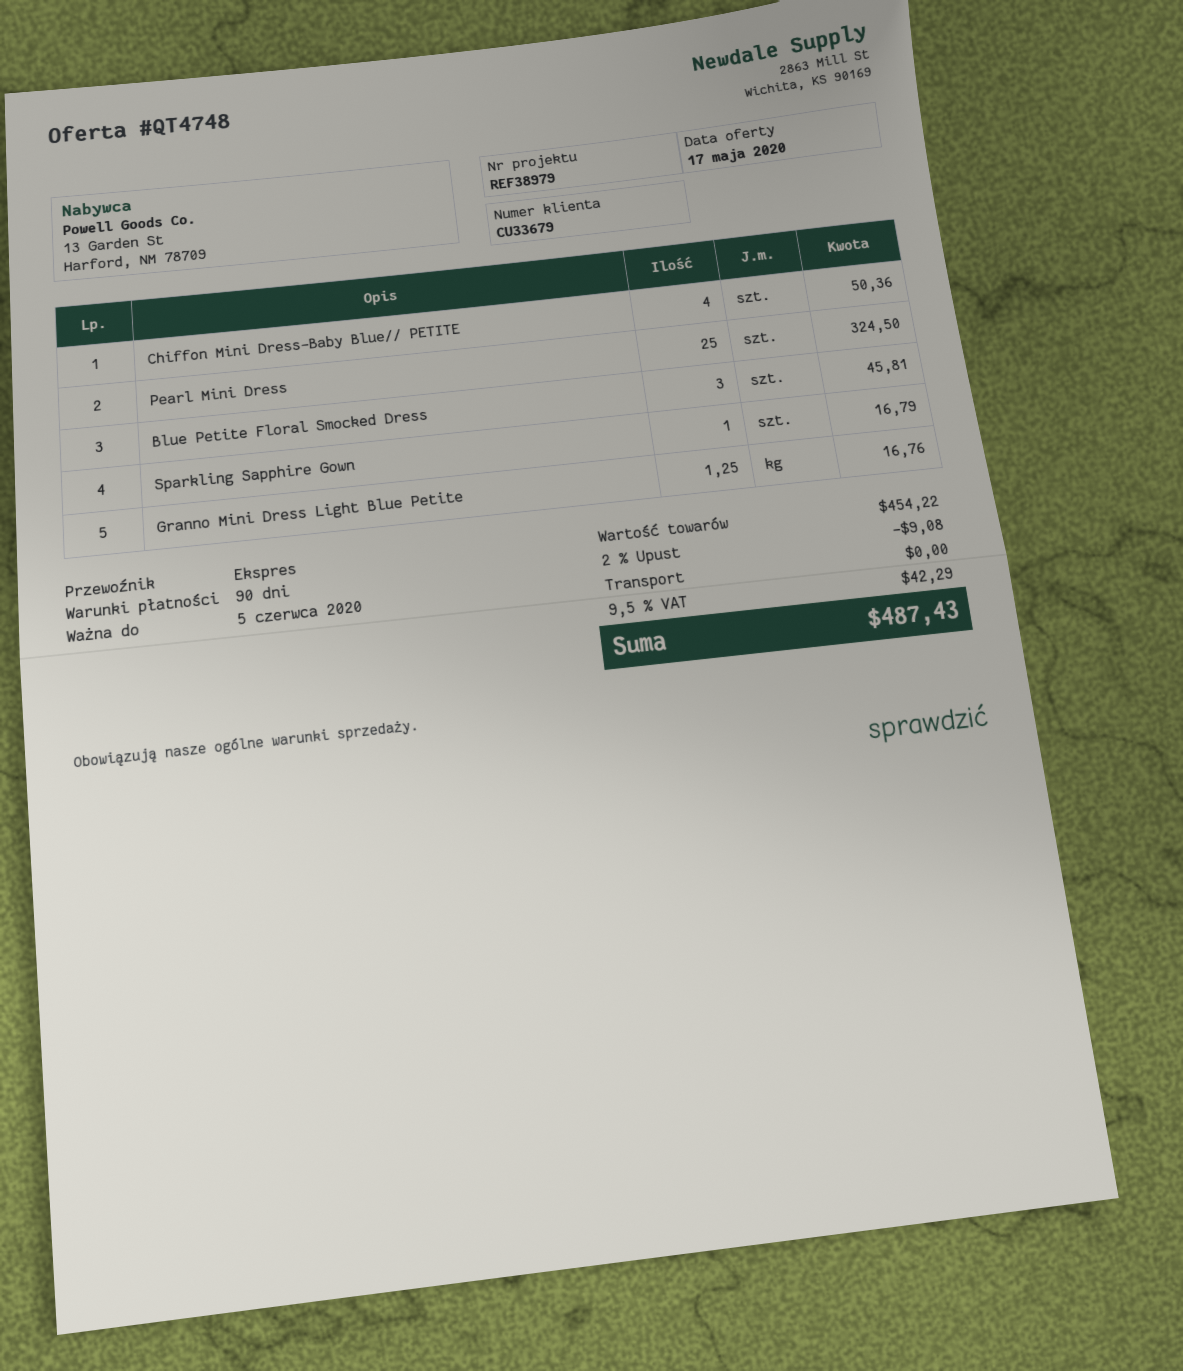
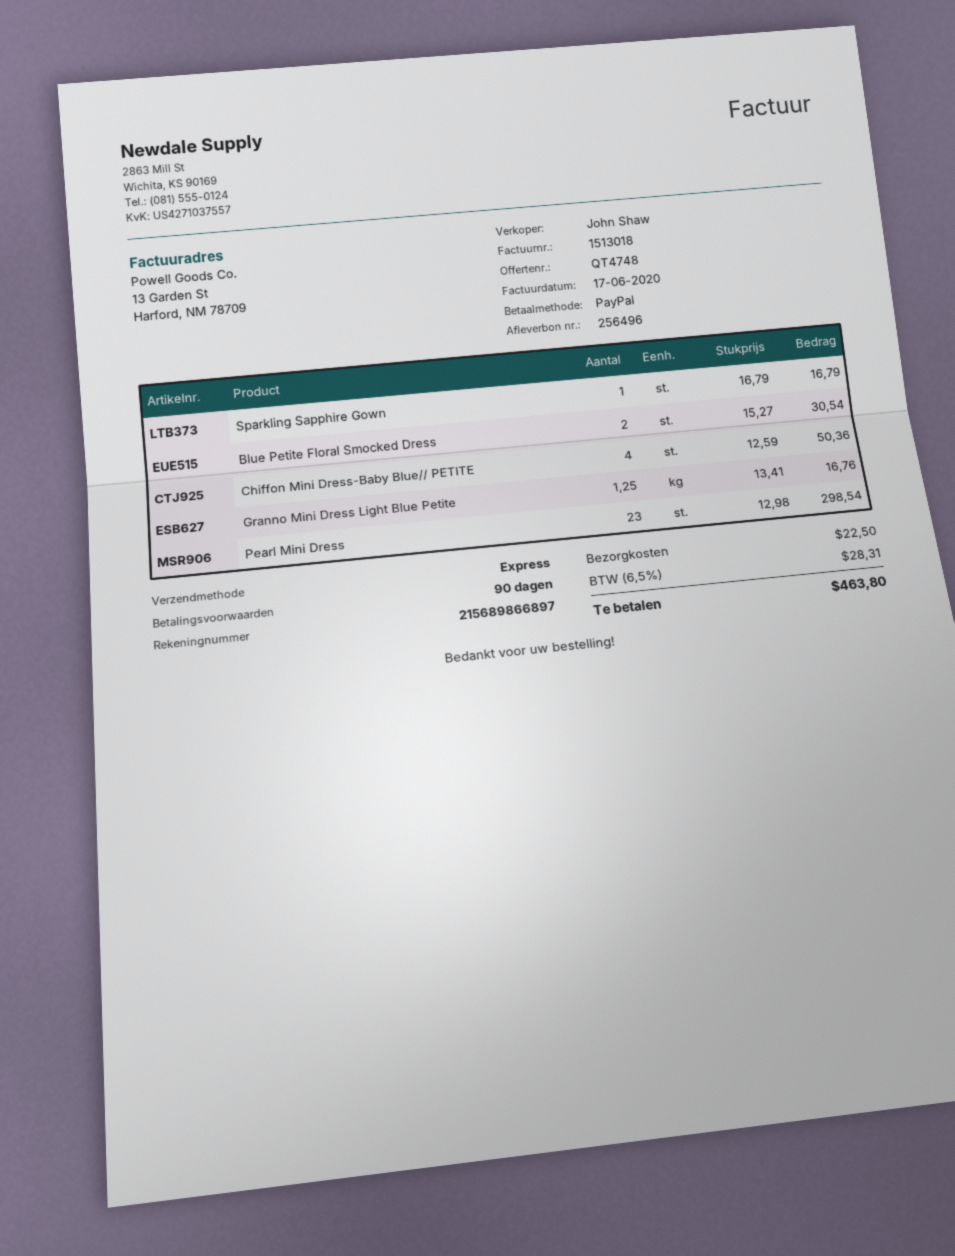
Pearl Mini Dress: 25 for 324.50 -> 23 for 298.54
Blue Petite Floral Smocked Dress: 3 for 45.81 -> 2 for 30.54
discount: 2% = 9.08 -> none
shipping: 0.00 -> 22.50
tax: 9.5% = 42.29 -> 6.5% = 28.31
total: 487.43 -> 463.80

